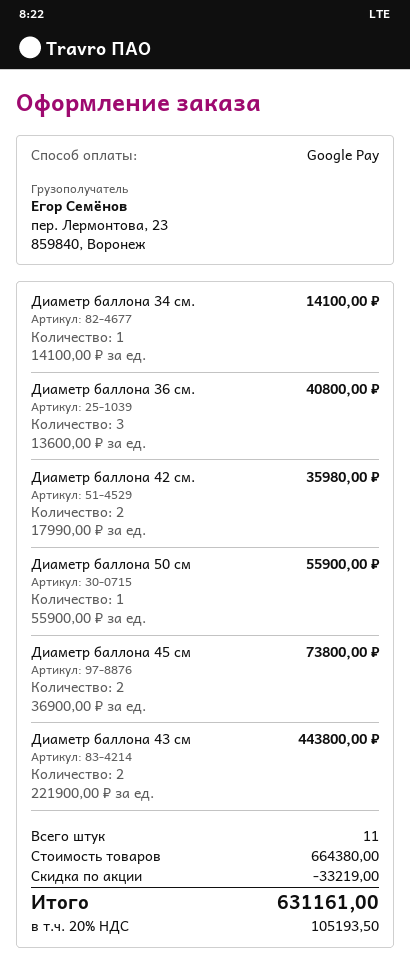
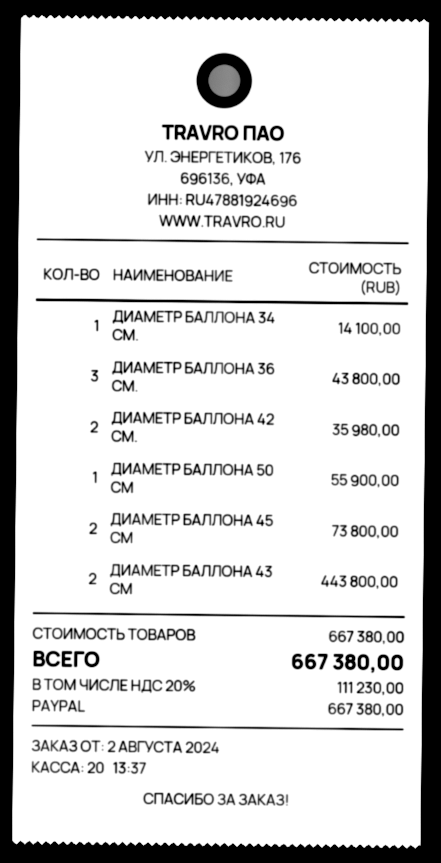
payment method: Google Pay -> PayPal
Диаметр баллона 36 см.: 3 for 40800.00 -> 3 for 43800.00
subtotal: 664380.00 -> 667380.00
discount: 33219.00 -> none
tax: 20% = 105193.50 -> 20% = 111230.00
total: 631161.00 -> 667380.00

